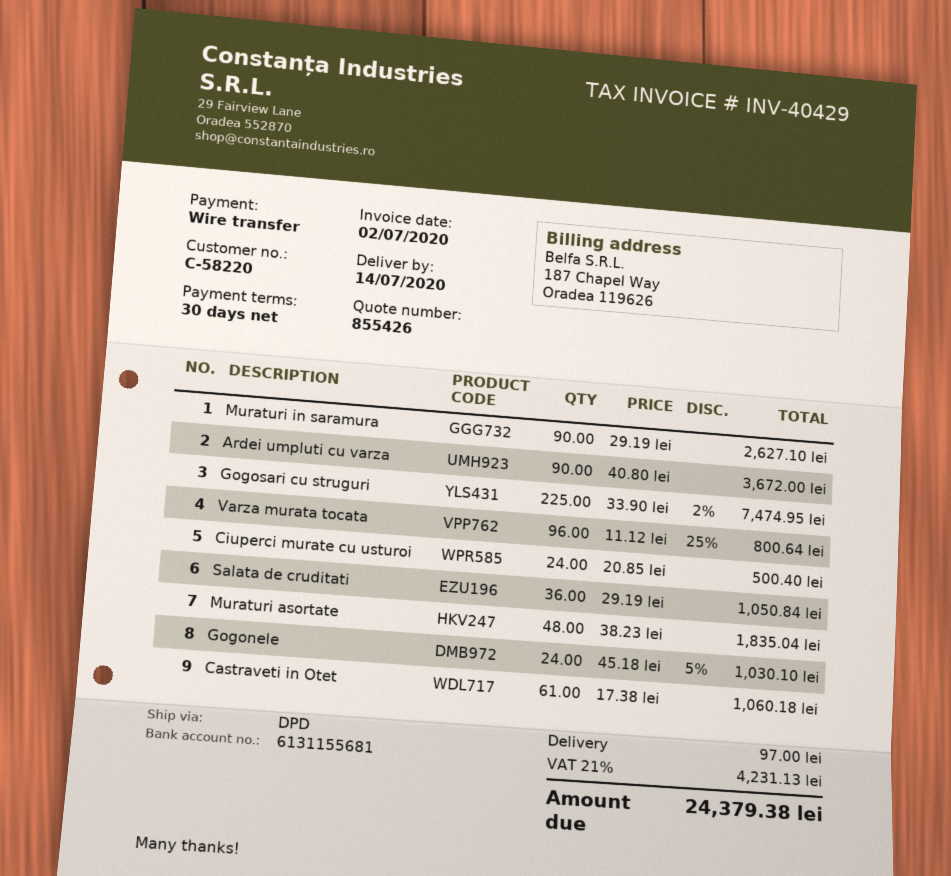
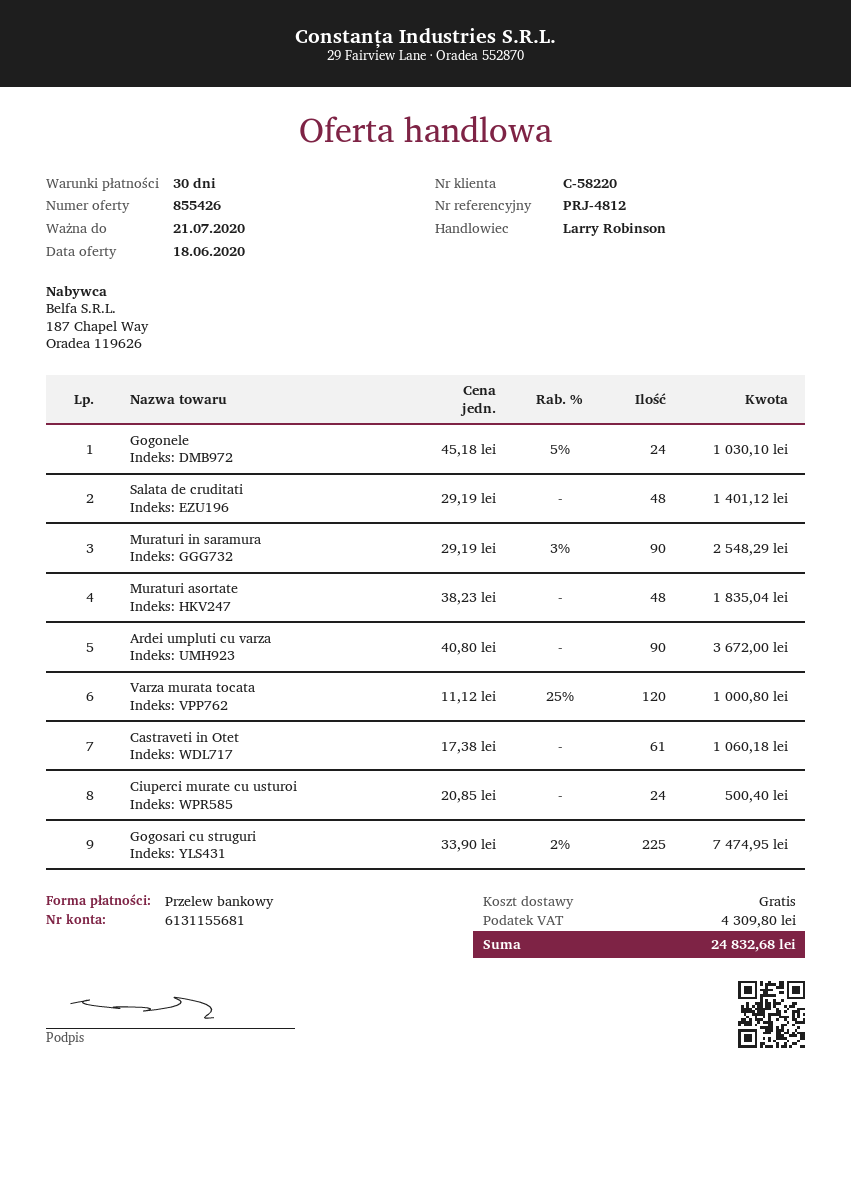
Muraturi in saramura: 90 x 29.19 = 2627.10 -> 90 x 29.19 - 3% = 2548.29
Varza murata tocata: 96 x 11.12 - 25% = 800.64 -> 120 x 11.12 - 25% = 1000.80
Salata de cruditati: 36 x 29.19 = 1050.84 -> 48 x 29.19 = 1401.12
shipping: 97.00 -> 0.00
tax: 4231.13 -> 4309.80
total: 24379.38 -> 24832.68

